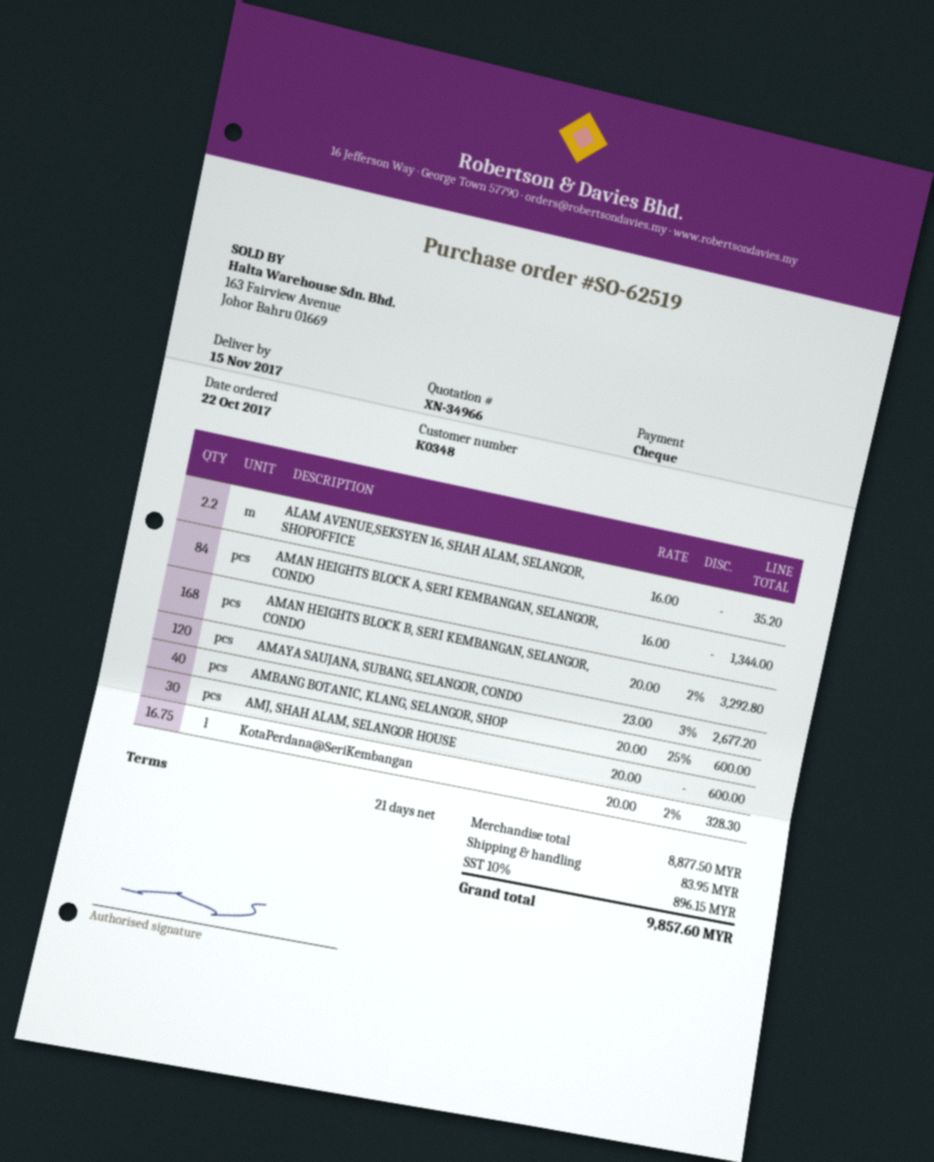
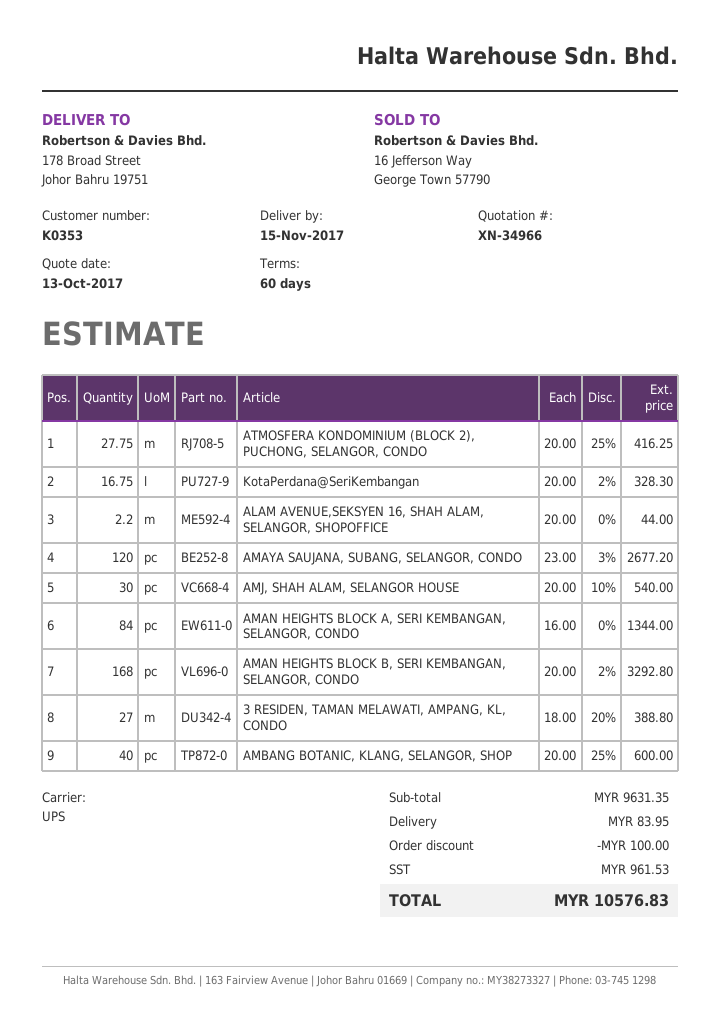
payment terms: 21 days -> 60 days
customer number: K0348 -> K0353
ALAM AVENUE,SEKSYEN 16, SHAH ALAM, SELANGOR, SHOPOFFICE: 2.2 x 16.00 = 35.20 -> 2.2 x 20.00 = 44.00
AMJ, SHAH ALAM, SELANGOR HOUSE: 30 x 20.00 = 600.00 -> 30 x 20.00 - 10% = 540.00
ATMOSFERA KONDOMINIUM (BLOCK 2), PUCHONG, SELANGOR, CONDO: none -> 27.75 x 20.00 - 25% = 416.25
3 RESIDEN, TAMAN MELAWATI, AMPANG, KL, CONDO: none -> 27 x 18.00 - 20% = 388.80
subtotal: 8877.50 -> 9631.35
discount: none -> 100.00
tax: 896.15 -> 961.53
total: 9857.60 -> 10576.83

